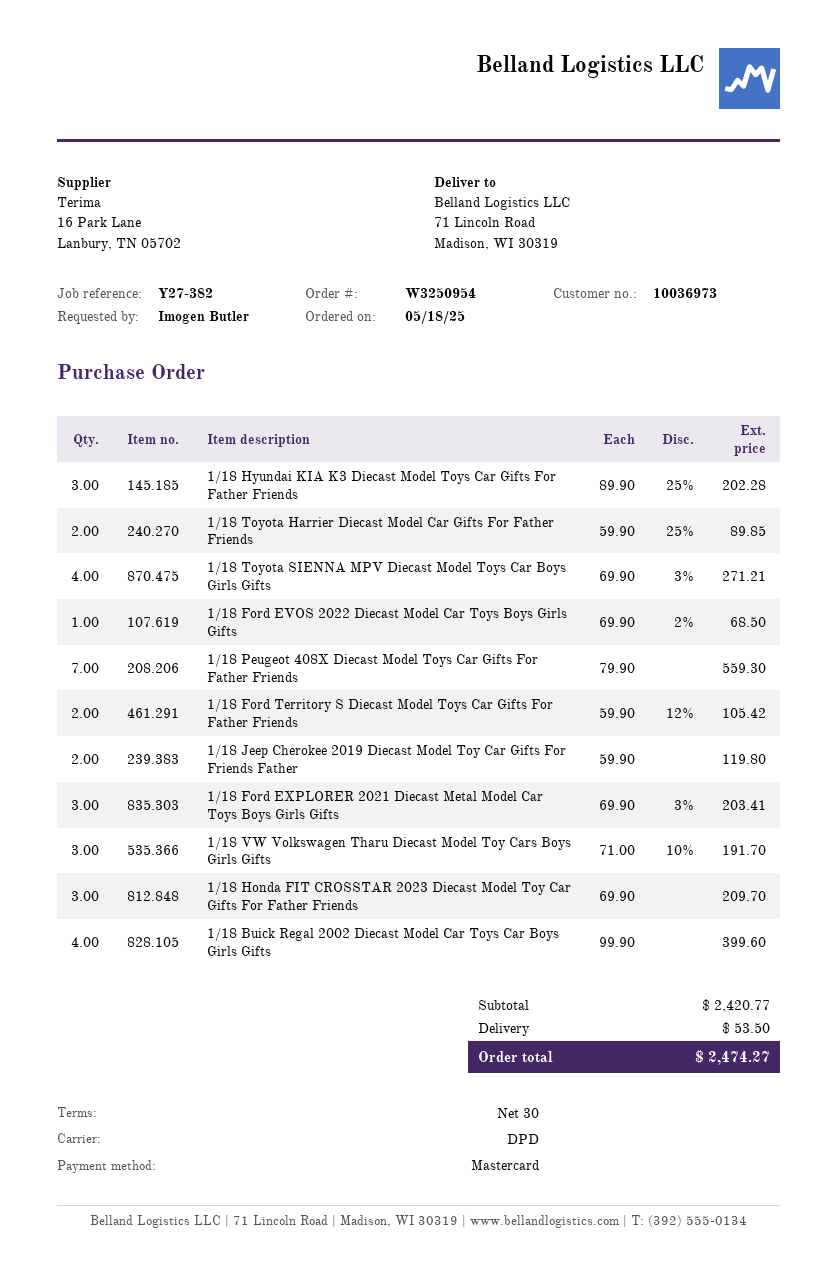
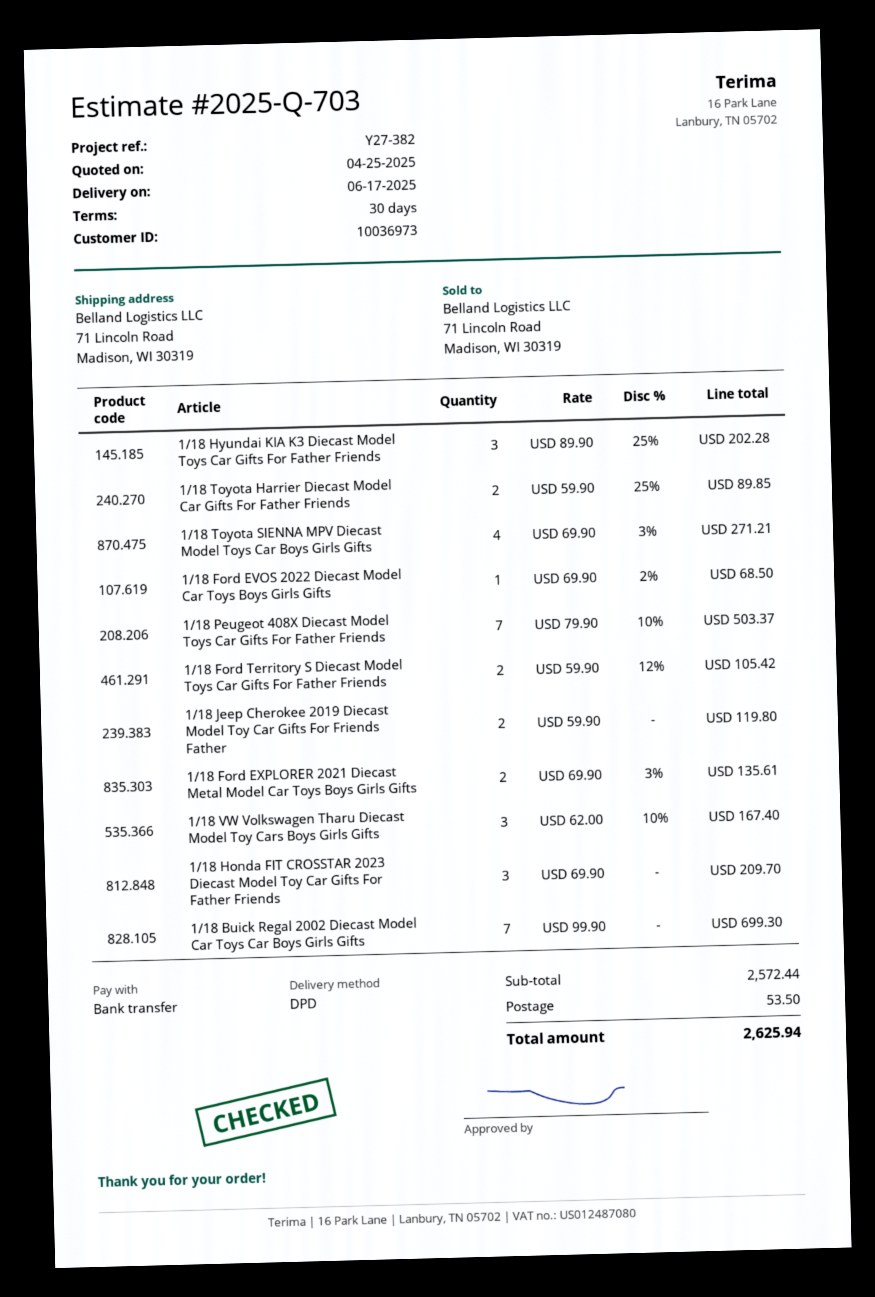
payment method: Mastercard -> bank transfer
1/18 Peugeot 408X Diecast Model Toys Car Gifts For Father Friends: 7 x 79.90 = 559.30 -> 7 x 79.90 - 10% = 503.37
1/18 Ford EXPLORER 2021 Diecast Metal Model Car Toys Boys Girls Gifts: 3 x 69.90 - 3% = 203.41 -> 2 x 69.90 - 3% = 135.61
1/18 VW Volkswagen Tharu Diecast Model Toy Cars Boys Girls Gifts: 3 x 71.00 - 10% = 191.70 -> 3 x 62.00 - 10% = 167.40
1/18 Buick Regal 2002 Diecast Model Car Toys Car Boys Girls Gifts: 4 x 99.90 = 399.60 -> 7 x 99.90 = 699.30
subtotal: 2420.77 -> 2572.44
total: 2474.27 -> 2625.94

